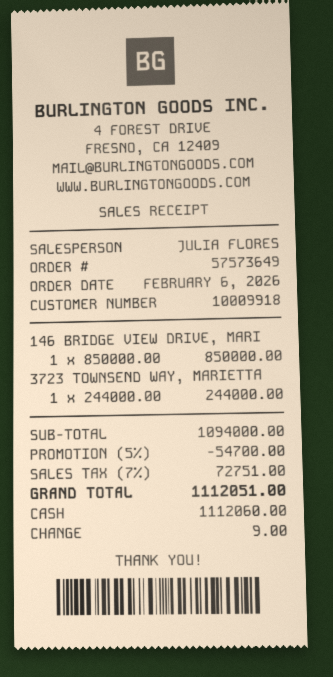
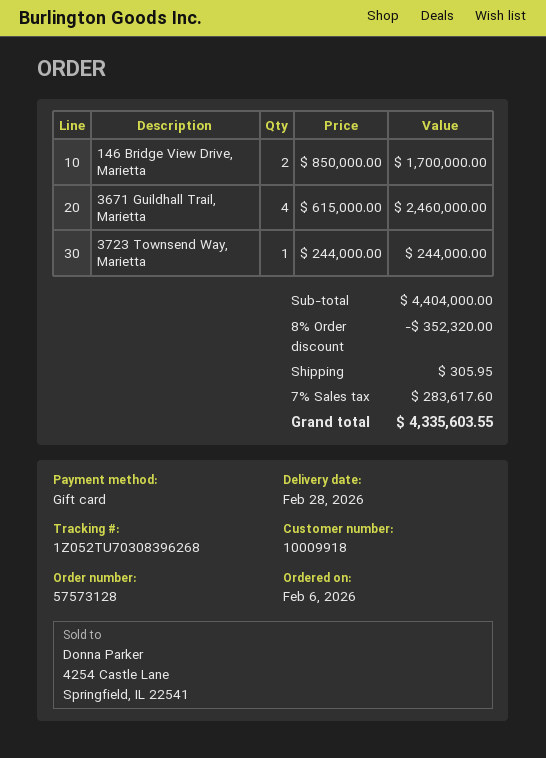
order number: 57573649 -> 57573128
payment method: cash -> gift card
146 BRIDGE VIEW DRIVE, MARI: 1 x 850000.00 = 850000.00 -> 2 x 850000.00 = 1700000.00
3671 Guildhall Trail, Marietta: none -> 4 x 615000.00 = 2460000.00
subtotal: 1094000.00 -> 4404000.00
discount: 5% = 54700.00 -> 8% = 352320.00
shipping: none -> 305.95
tax: 7% = 72751.00 -> 7% = 283617.60
total: 1112051.00 -> 4335603.55

